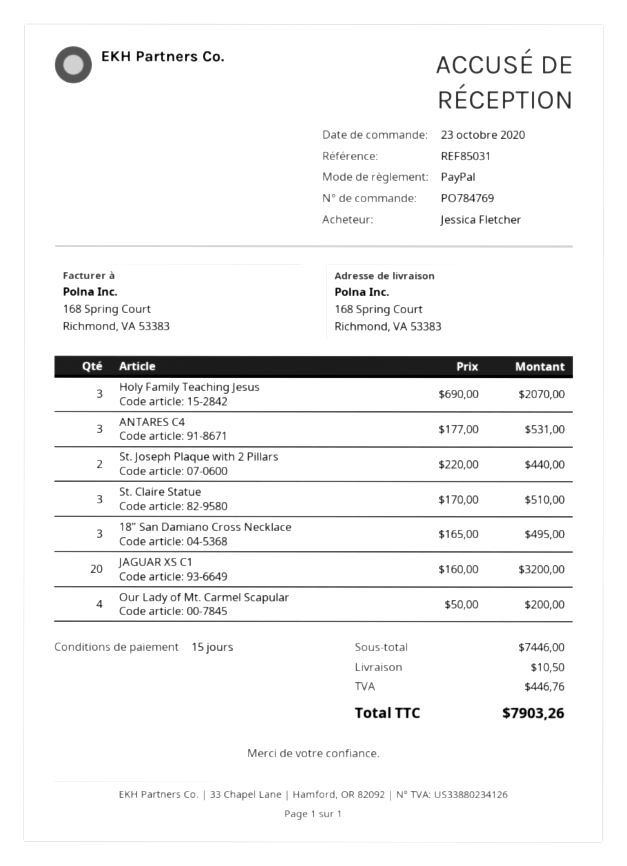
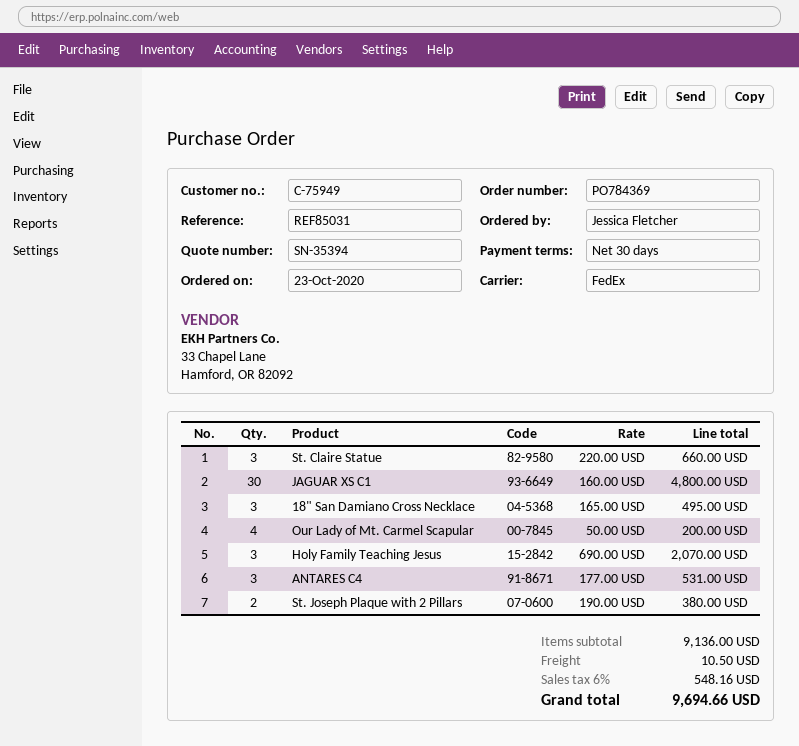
order number: PO784769 -> PO784369
payment terms: 15 days -> 30 days
St. Joseph Plaque with 2 Pillars: 2 x 220.00 = 440.00 -> 2 x 190.00 = 380.00
St. Claire Statue: 3 x 170.00 = 510.00 -> 3 x 220.00 = 660.00
JAGUAR XS C1: 20 x 160.00 = 3200.00 -> 30 x 160.00 = 4800.00
subtotal: 7446.00 -> 9136.00
tax: 446.76 -> 548.16
total: 7903.26 -> 9694.66

